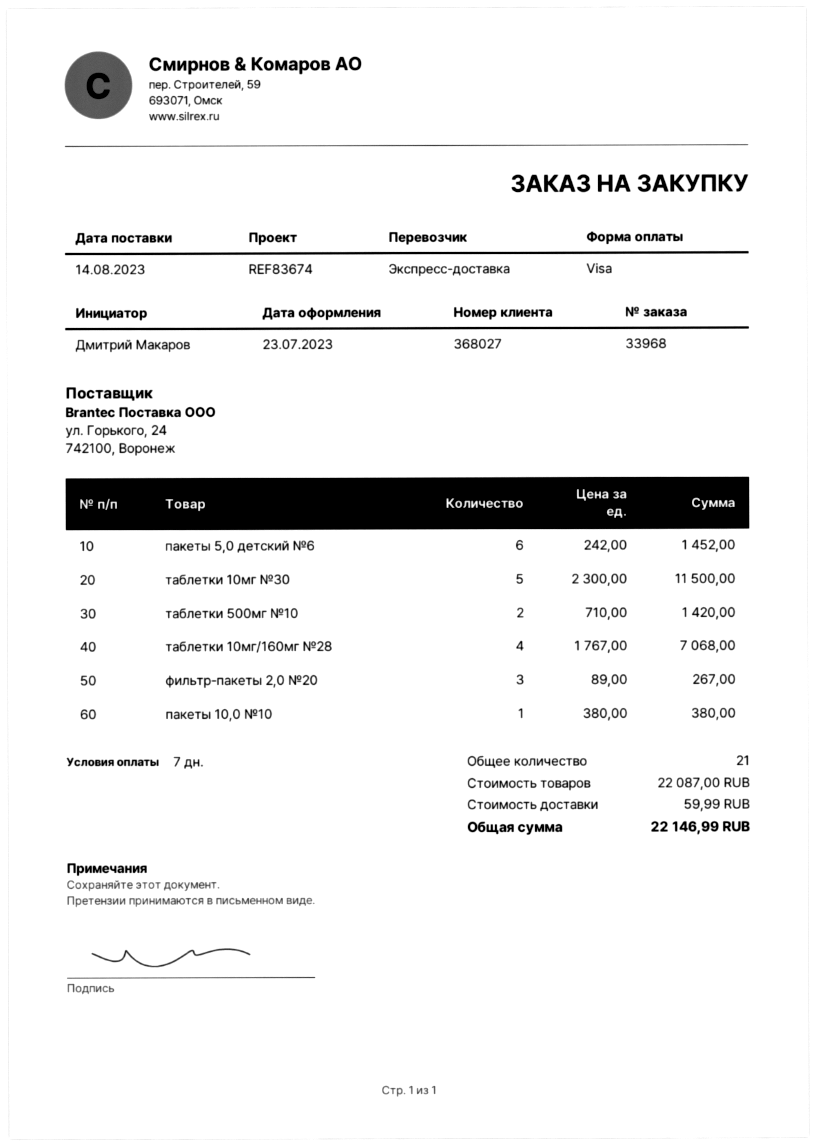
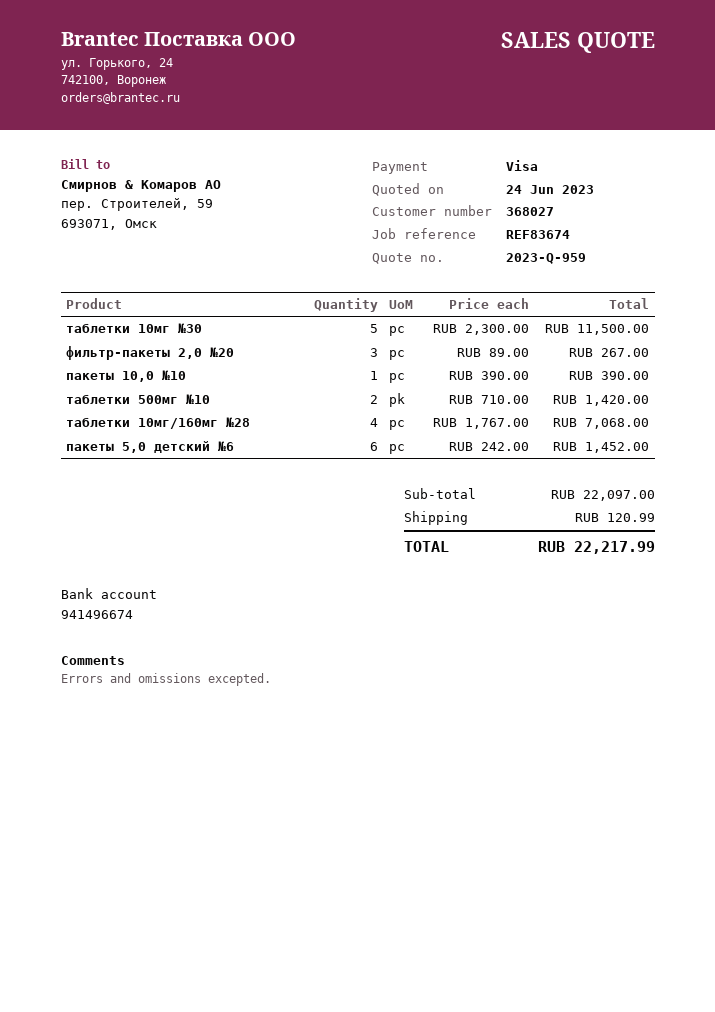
пакеты 10,0 №10: 1 x 380.00 = 380.00 -> 1 x 390.00 = 390.00
subtotal: 22087.00 -> 22097.00
shipping: 59.99 -> 120.99
total: 22146.99 -> 22217.99

